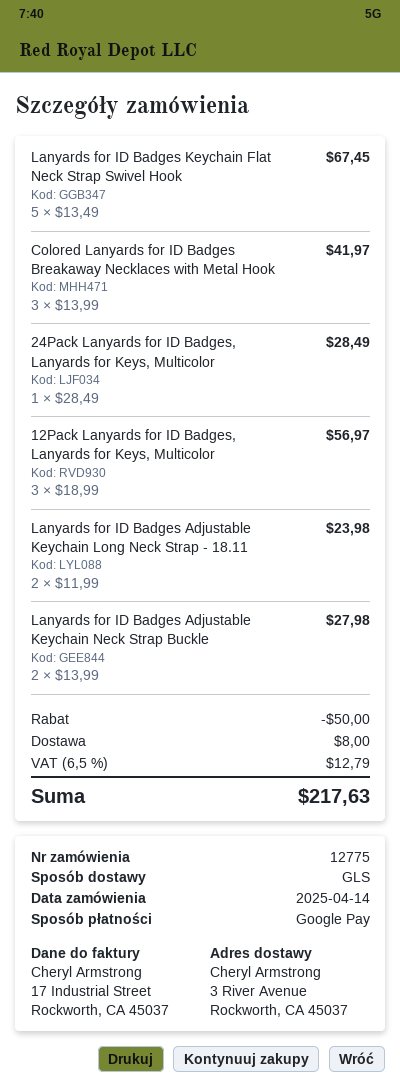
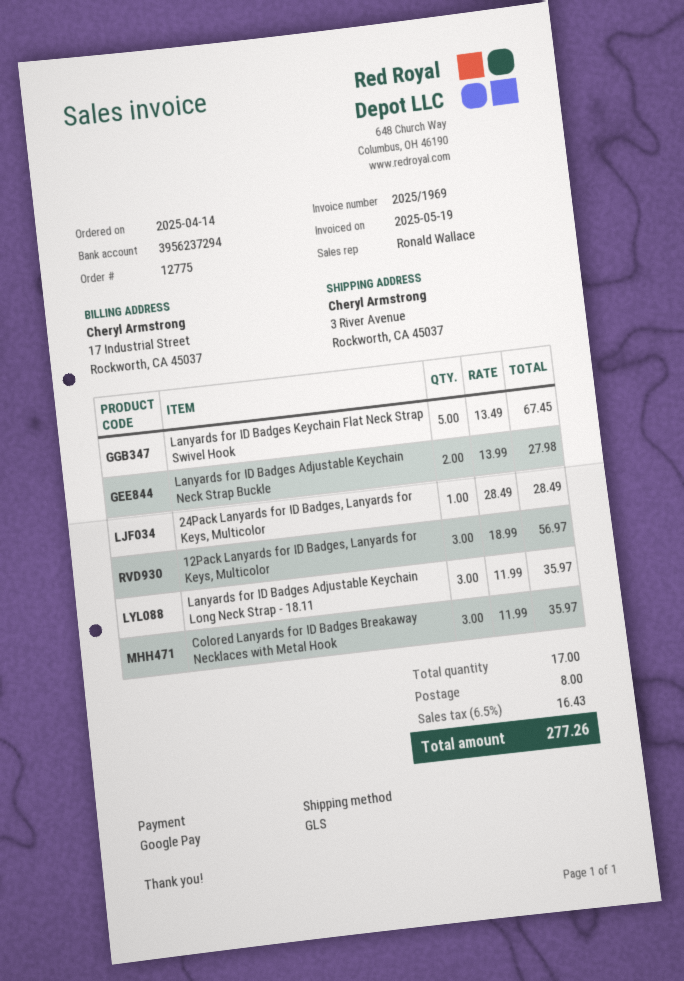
Colored Lanyards for ID Badges Breakaway Necklaces with Metal Hook: 3 x 13.99 = 41.97 -> 3 x 11.99 = 35.97
Lanyards for ID Badges Adjustable Keychain Long Neck Strap - 18.11: 2 x 11.99 = 23.98 -> 3 x 11.99 = 35.97
discount: 50.00 -> none
tax: 6.5% = 12.79 -> 6.5% = 16.43
total: 217.63 -> 277.26

